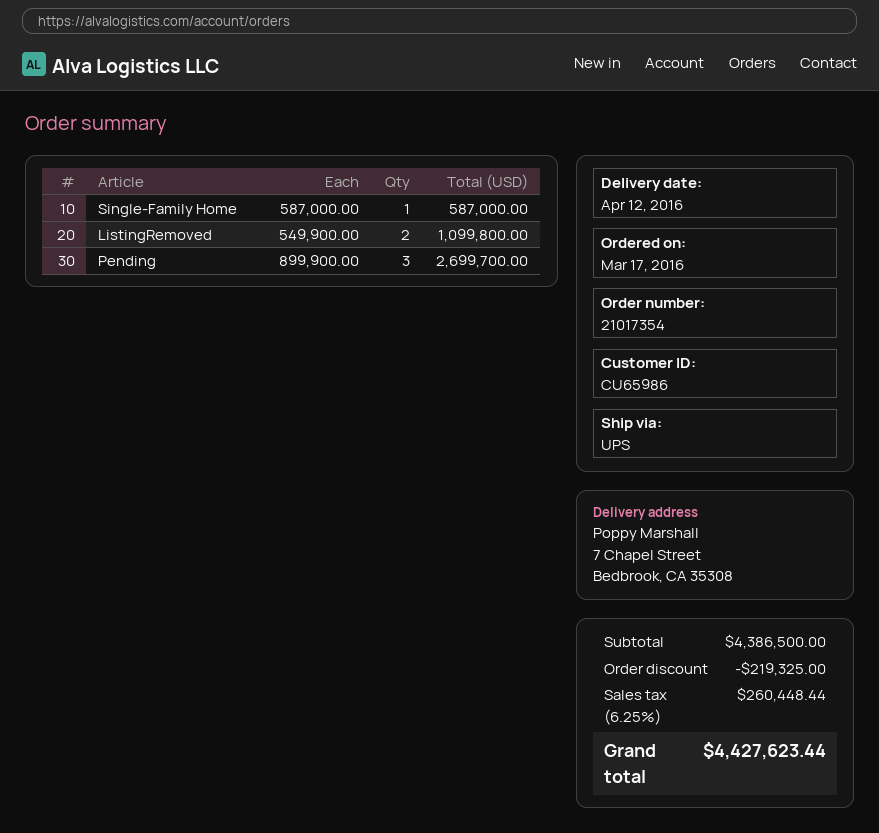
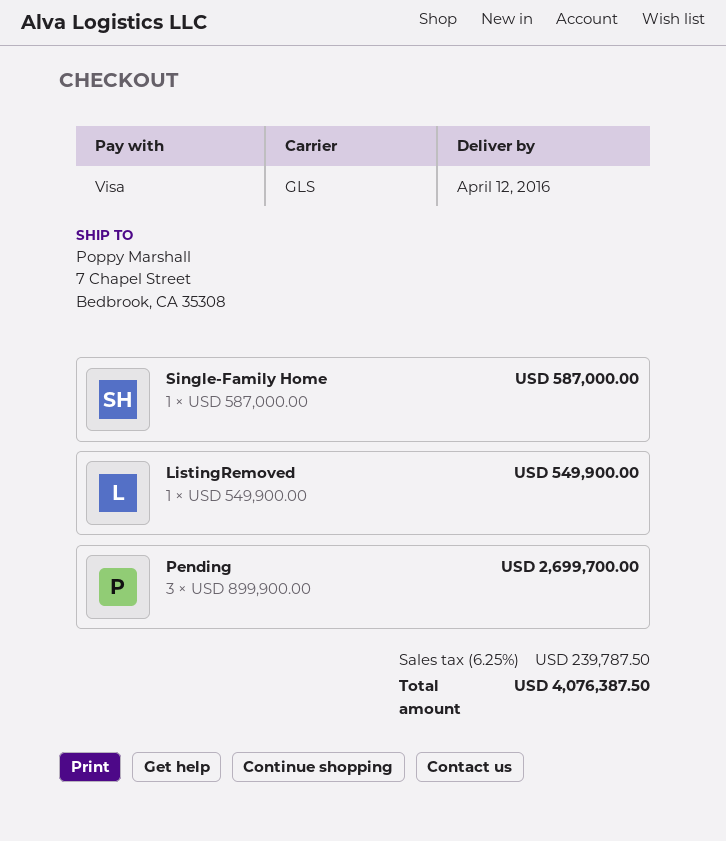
shipping method: UPS -> GLS
ListingRemoved: 2 x 549900.00 = 1099800.00 -> 1 x 549900.00 = 549900.00
discount: 219325.00 -> none
tax: 6.25% = 260448.44 -> 6.25% = 239787.50
total: 4427623.44 -> 4076387.50

